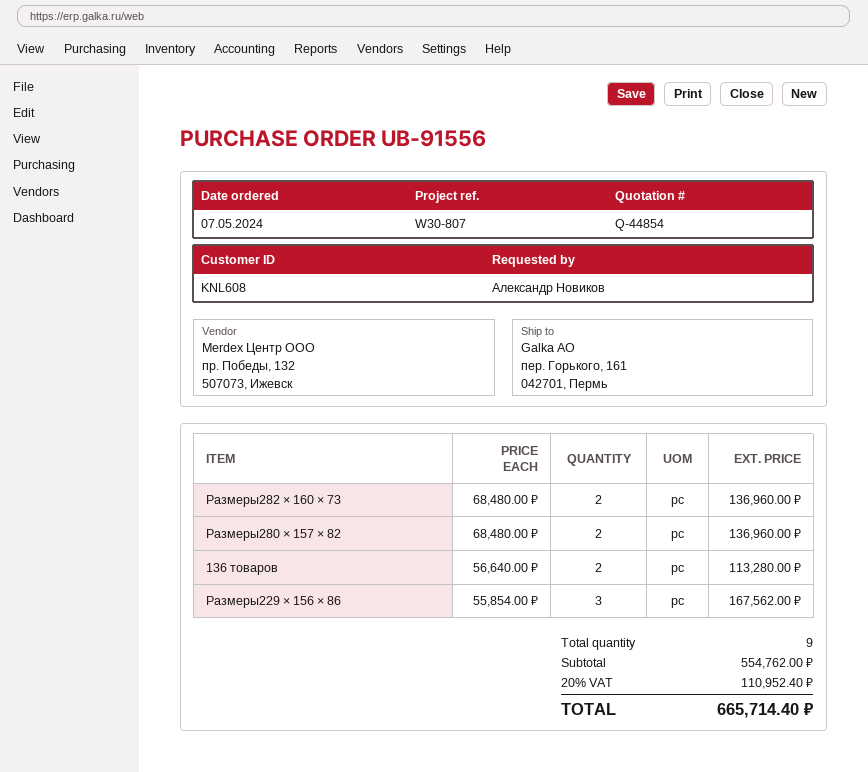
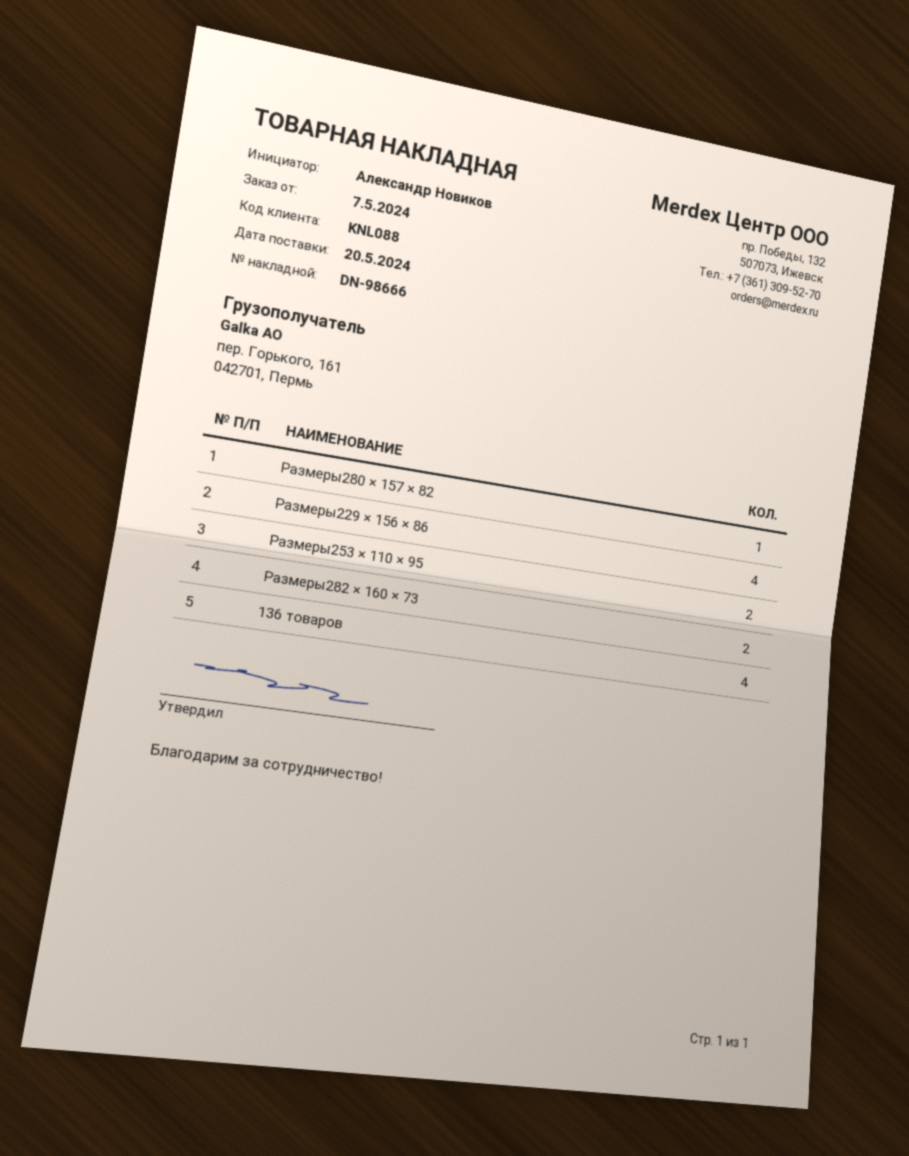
customer number: KNL608 -> KNL088
Размеры280 × 157 × 82: 2 -> 1
136 товаров: 2 -> 4
Размеры229 × 156 × 86: 3 -> 4
Размеры253 × 110 × 95: none -> 2

